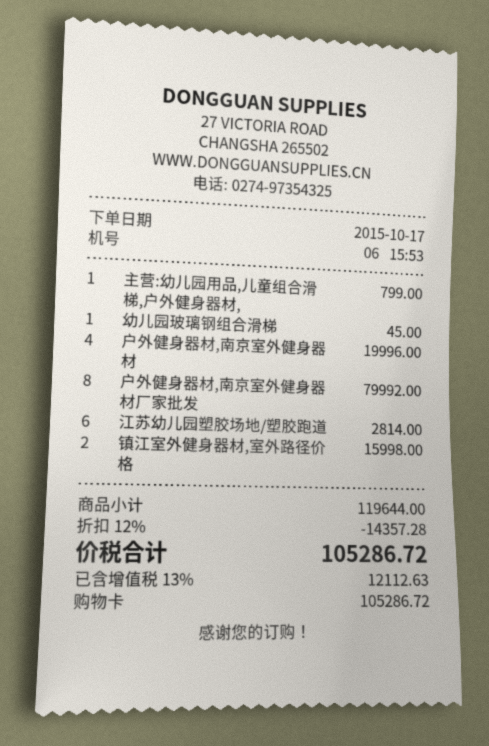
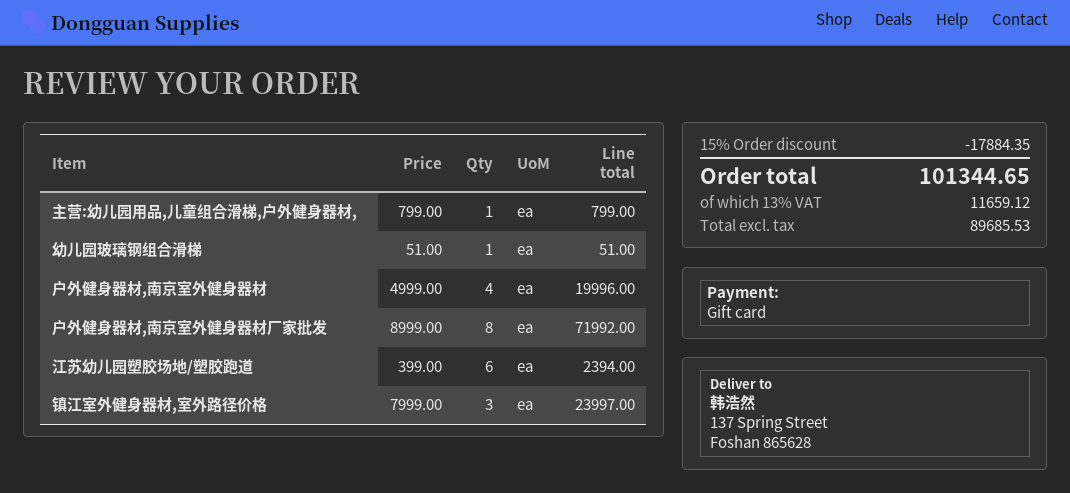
幼儿园玻璃钢组合滑梯: 1 for 45.00 -> 1 for 51.00
户外健身器材,南京室外健身器材厂家批发: 8 for 79992.00 -> 8 for 71992.00
江苏幼儿园塑胶场地/塑胶跑道: 6 for 2814.00 -> 6 for 2394.00
镇江室外健身器材,室外路径价格: 2 for 15998.00 -> 3 for 23997.00
discount: 12% = 14357.28 -> 15% = 17884.35
tax: 13% = 12112.63 -> 13% = 11659.12
total: 105286.72 -> 101344.65

